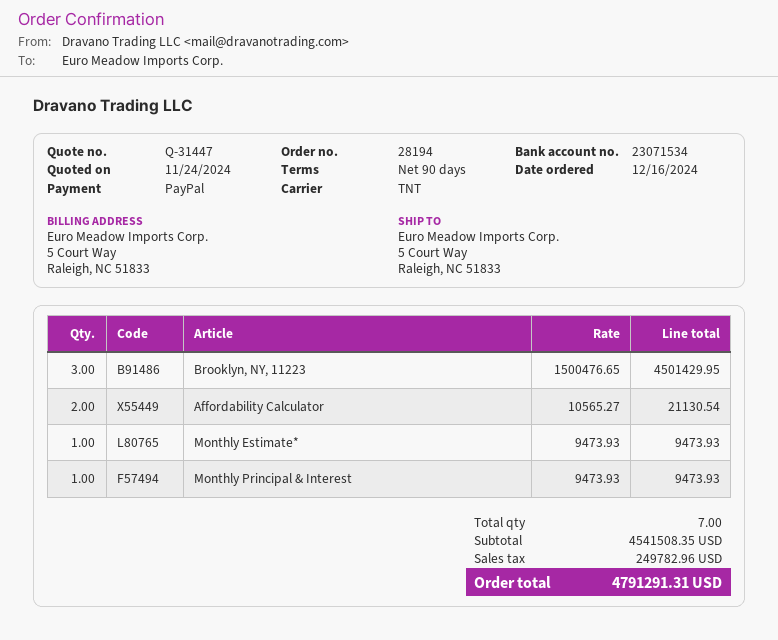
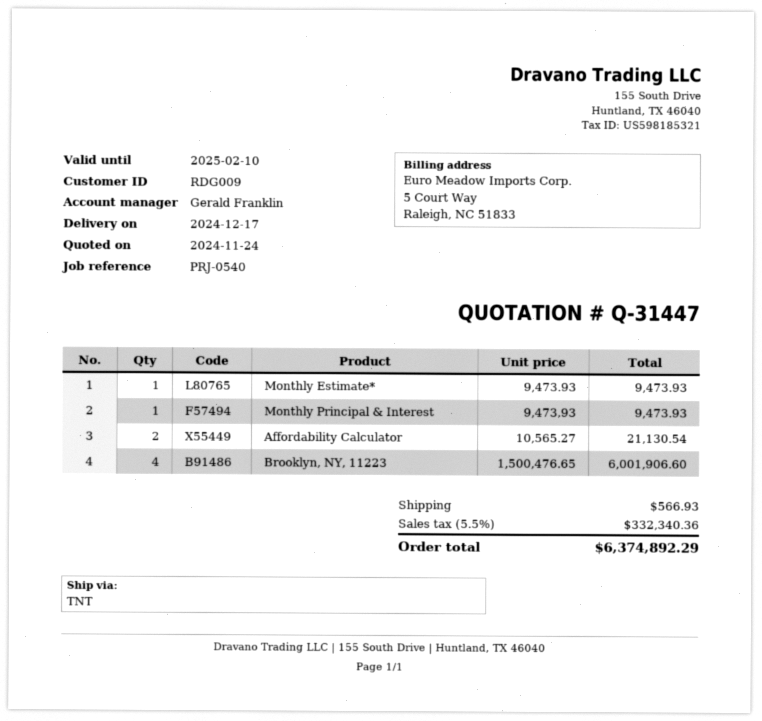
Brooklyn, NY, 11223: 3 x 1500476.65 = 4501429.95 -> 4 x 1500476.65 = 6001906.60
shipping: none -> 566.93
tax: 249782.96 -> 332340.36
total: 4791291.31 -> 6374892.29

